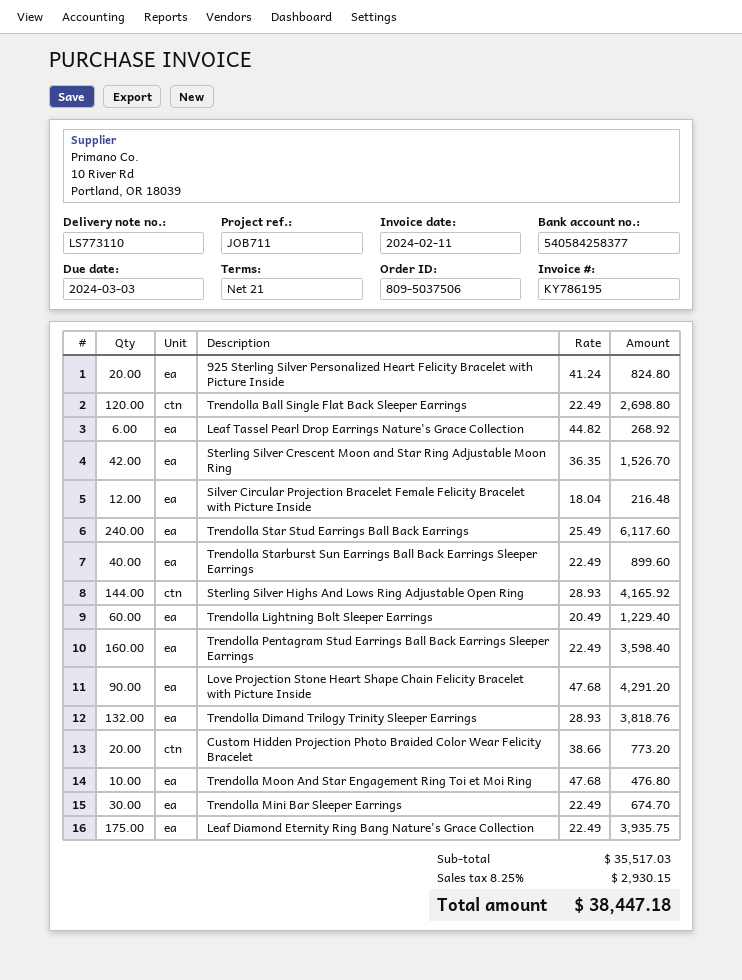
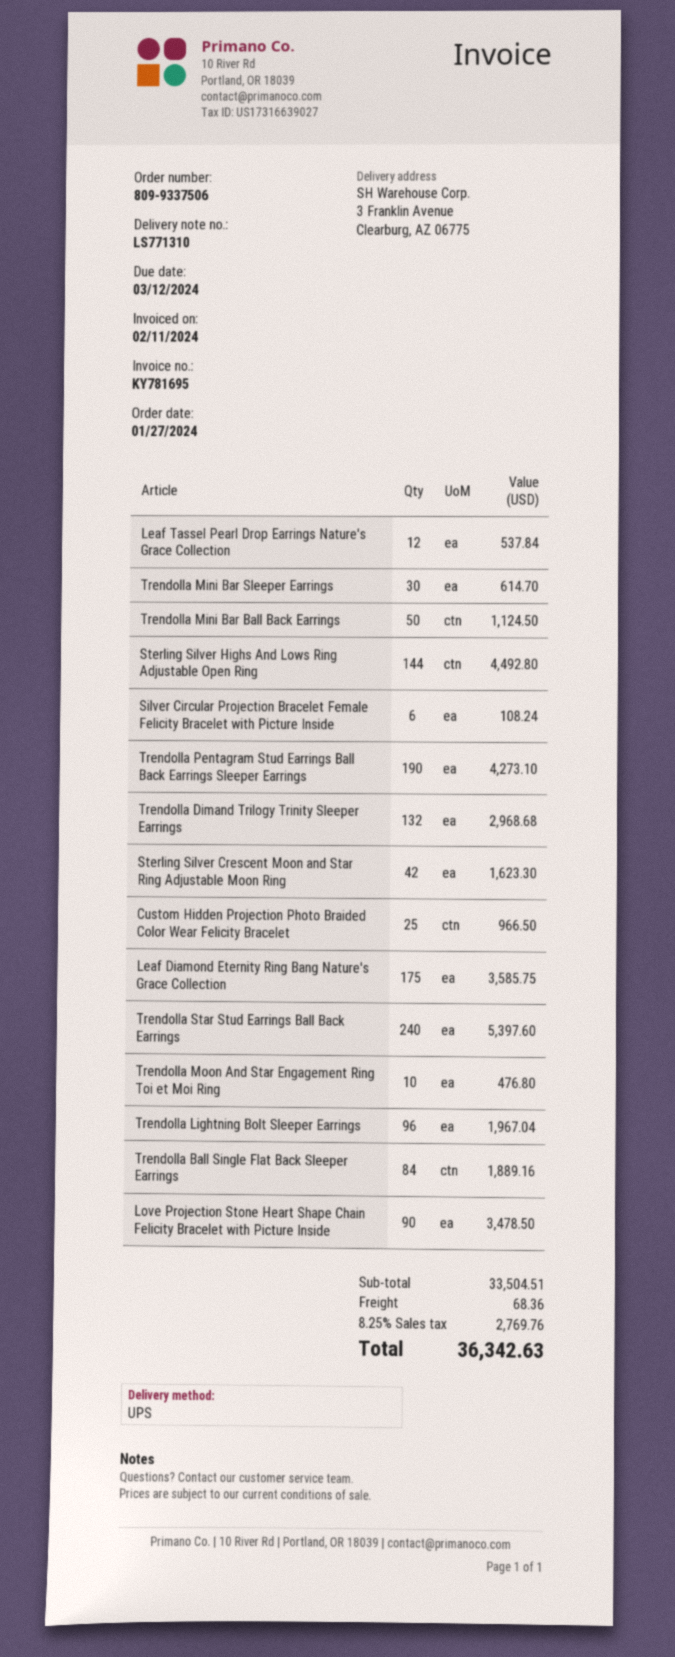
order number: 809-5037506 -> 809-9337506
delivery note number: LS773110 -> LS771310
invoice number: KY786195 -> KY781695
due date: 2024-03-03 -> 2024-03-12
925 Sterling Silver Personalized Heart Felicity Bracelet with Picture Inside: 20 for 824.80 -> none
Trendolla Ball Single Flat Back Sleeper Earrings: 120 for 2698.80 -> 84 for 1889.16
Leaf Tassel Pearl Drop Earrings Nature's Grace Collection: 6 for 268.92 -> 12 for 537.84
Sterling Silver Crescent Moon and Star Ring Adjustable Moon Ring: 42 for 1526.70 -> 42 for 1623.30
Silver Circular Projection Bracelet Female Felicity Bracelet with Picture Inside: 12 for 216.48 -> 6 for 108.24
Trendolla Star Stud Earrings Ball Back Earrings: 240 for 6117.60 -> 240 for 5397.60
Trendolla Starburst Sun Earrings Ball Back Earrings Sleeper Earrings: 40 for 899.60 -> none
Sterling Silver Highs And Lows Ring Adjustable Open Ring: 144 for 4165.92 -> 144 for 4492.80
Trendolla Lightning Bolt Sleeper Earrings: 60 for 1229.40 -> 96 for 1967.04
Trendolla Pentagram Stud Earrings Ball Back Earrings Sleeper Earrings: 160 for 3598.40 -> 190 for 4273.10
Love Projection Stone Heart Shape Chain Felicity Bracelet with Picture Inside: 90 for 4291.20 -> 90 for 3478.50
Trendolla Dimand Trilogy Trinity Sleeper Earrings: 132 for 3818.76 -> 132 for 2968.68
Custom Hidden Projection Photo Braided Color Wear Felicity Bracelet: 20 for 773.20 -> 25 for 966.50
Trendolla Mini Bar Sleeper Earrings: 30 for 674.70 -> 30 for 614.70
Leaf Diamond Eternity Ring Bang Nature's Grace Collection: 175 for 3935.75 -> 175 for 3585.75
Trendolla Mini Bar Ball Back Earrings: none -> 50 for 1124.50
subtotal: 35517.03 -> 33504.51
shipping: none -> 68.36
tax: 8.25% = 2930.15 -> 8.25% = 2769.76
total: 38447.18 -> 36342.63

